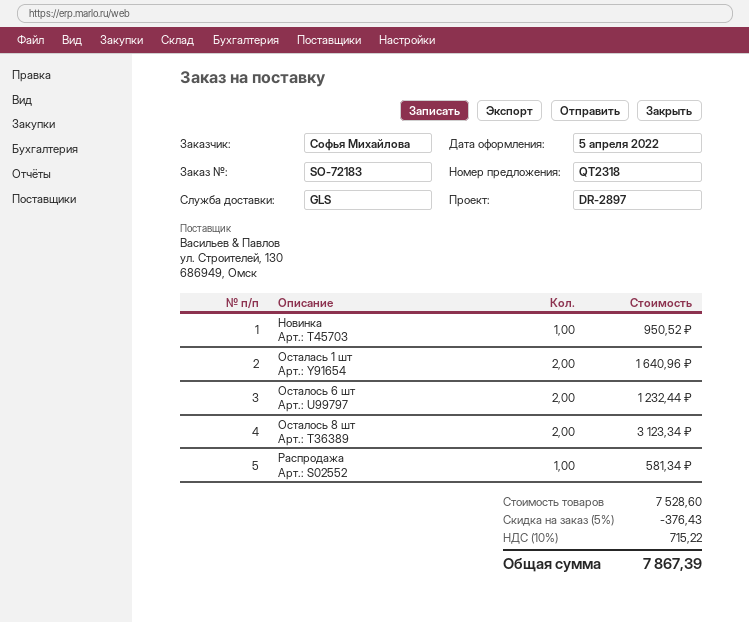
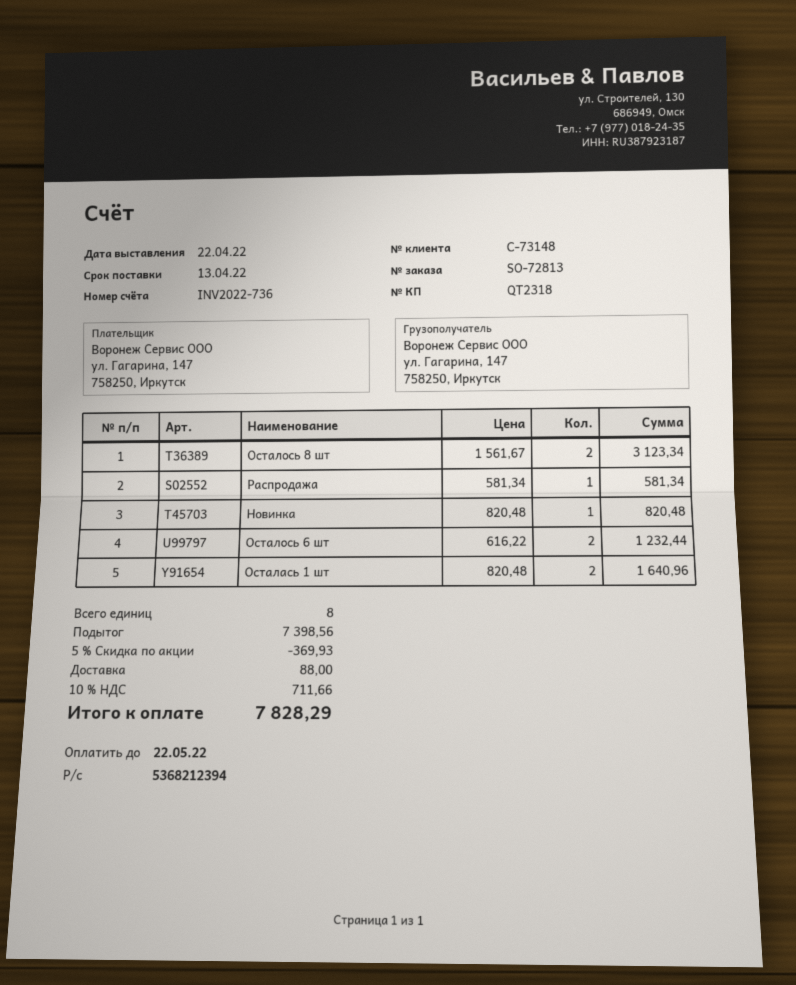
order number: SO-72183 -> SO-72813
Новинка: 1 for 950.52 -> 1 for 820.48
subtotal: 7528.60 -> 7398.56
discount: 5% = 376.43 -> 5% = 369.93
shipping: none -> 88.00
tax: 10% = 715.22 -> 10% = 711.66
total: 7867.39 -> 7828.29

